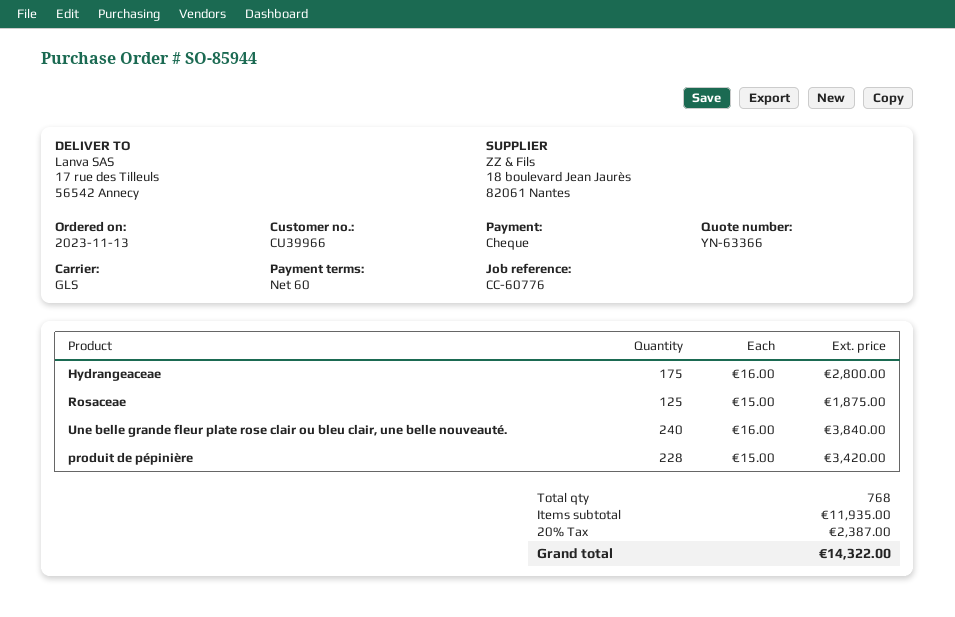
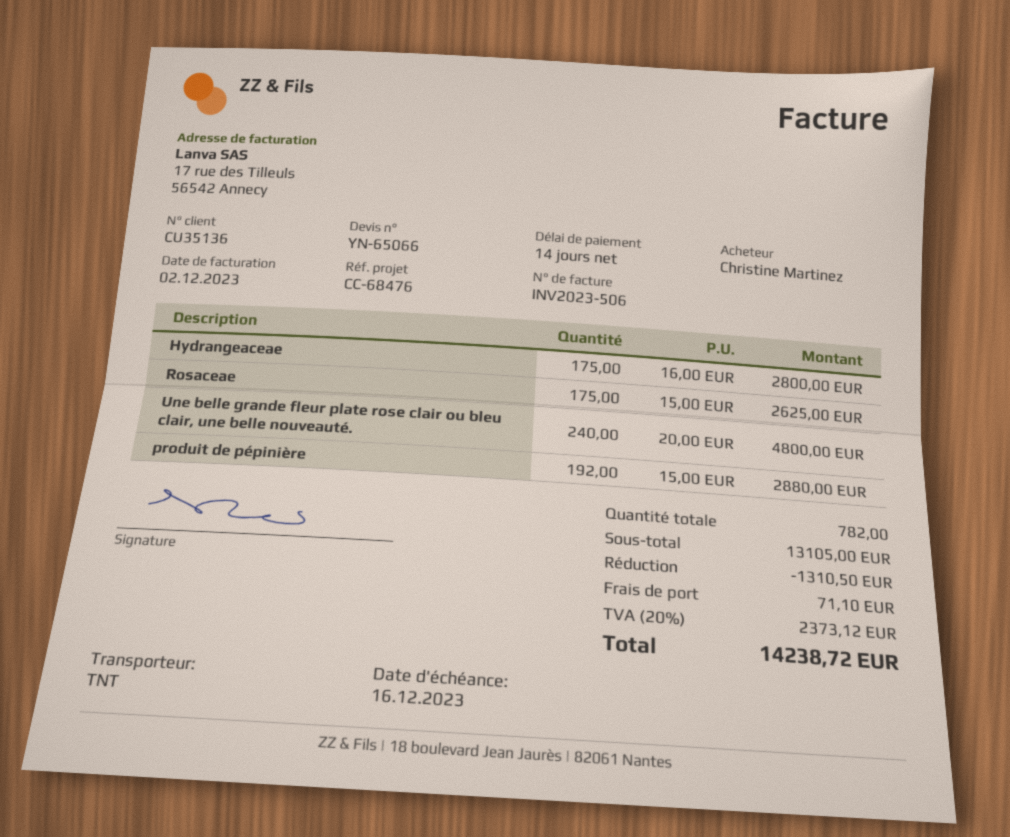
quote number: YN-63366 -> YN-65066
payment terms: 60 days -> 14 days
customer number: CU39966 -> CU35136
reference: CC-60776 -> CC-68476
shipping method: GLS -> TNT
Rosaceae: 125 x 15.00 = 1875.00 -> 175 x 15.00 = 2625.00
Une belle grande fleur plate rose clair ou bleu clair, une belle nouveauté.: 240 x 16.00 = 3840.00 -> 240 x 20.00 = 4800.00
produit de pépinière: 228 x 15.00 = 3420.00 -> 192 x 15.00 = 2880.00
total quantity: 768 -> 782
subtotal: 11935.00 -> 13105.00
discount: none -> 1310.50
shipping: none -> 71.10
tax: 20% = 2387.00 -> 20% = 2373.12
total: 14322.00 -> 14238.72

